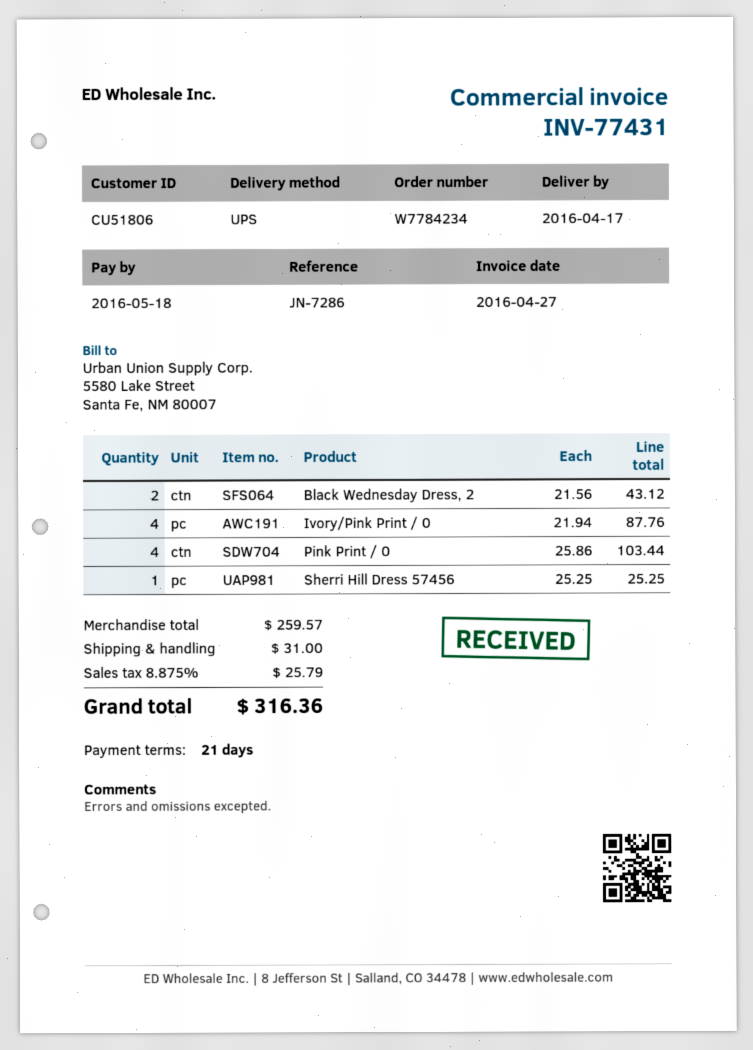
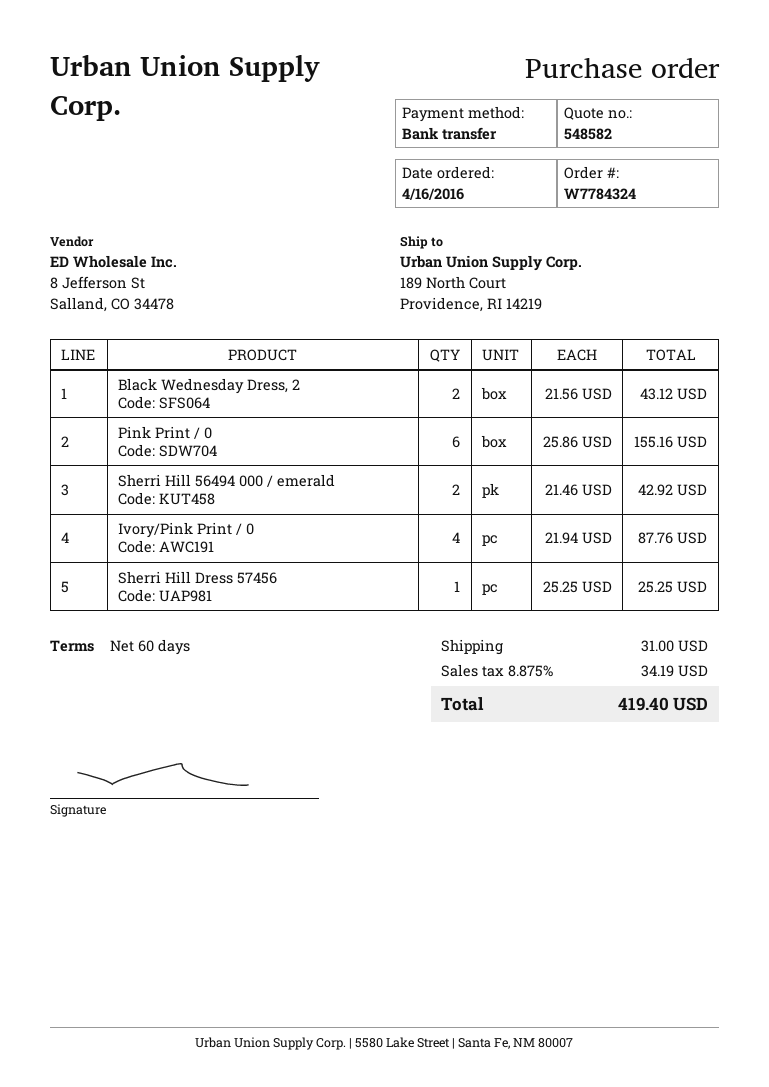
order number: W7784234 -> W7784324
payment terms: 21 days -> 60 days
Pink Print / 0: 4 x 25.86 = 103.44 -> 6 x 25.86 = 155.16
Sherri Hill 56494 000 / emerald: none -> 2 x 21.46 = 42.92
tax: 8.875% = 25.79 -> 8.875% = 34.19
total: 316.36 -> 419.40

